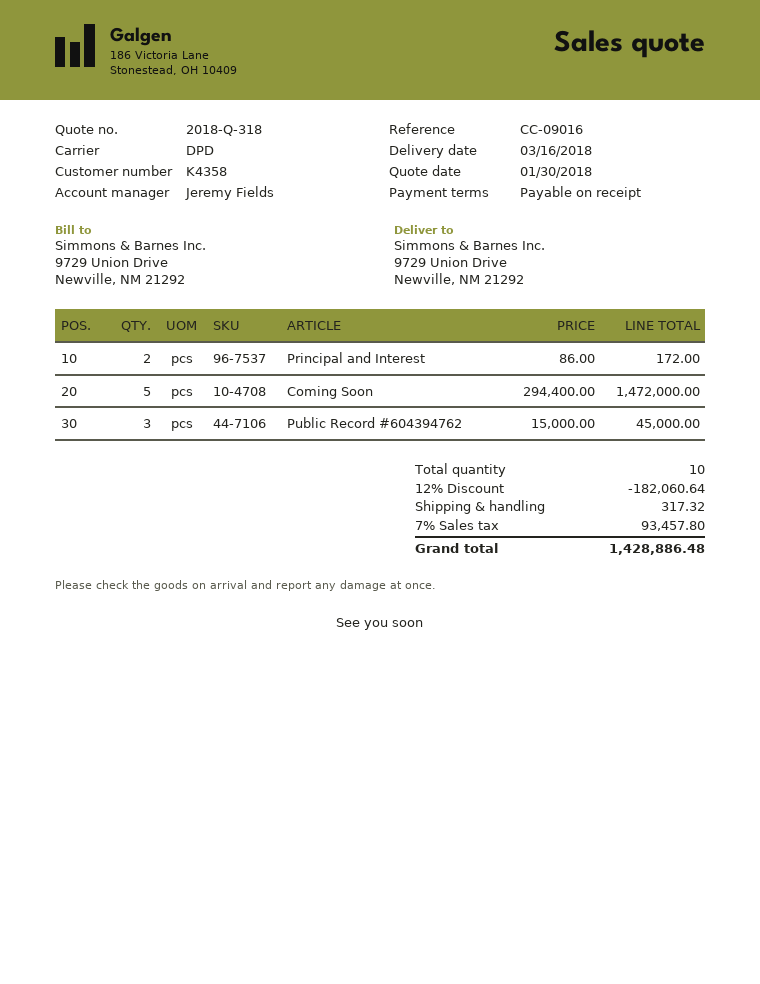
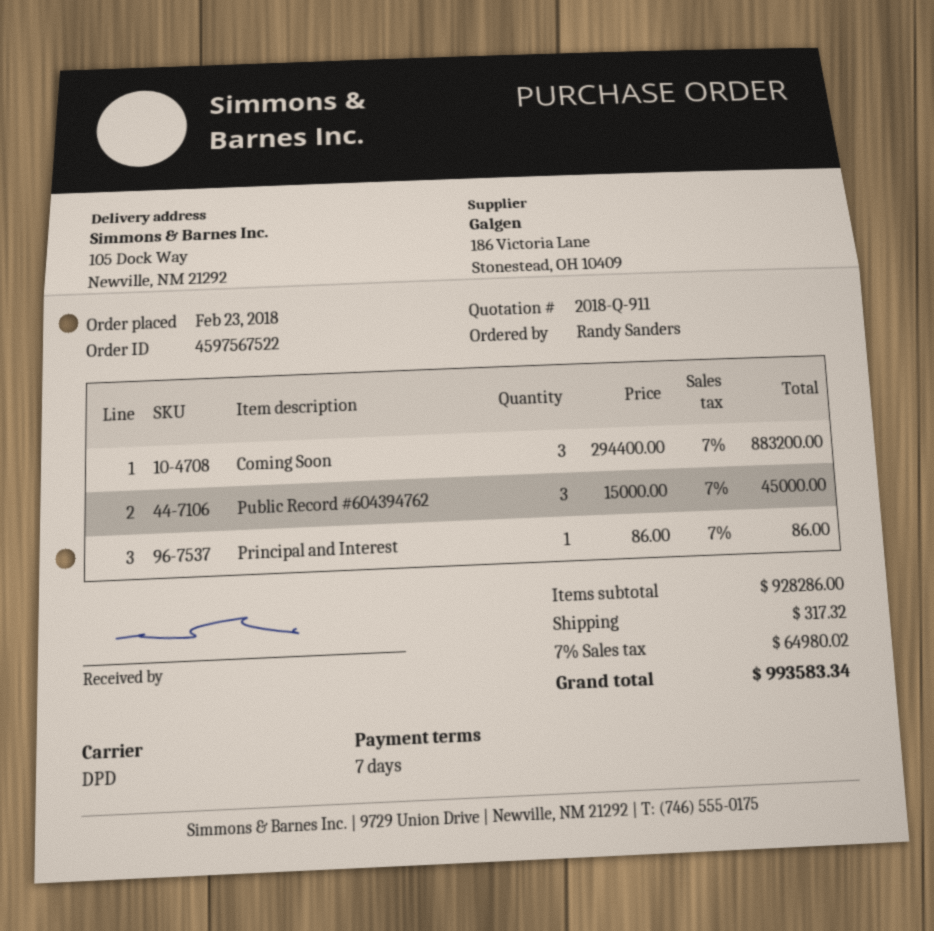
quote number: 2018-Q-318 -> 2018-Q-911
payment terms: on receipt -> 7 days
ship to: 9729 Union Drive, Newville, NM 21292 -> 105 Dock Way, Newville, NM 21292
Principal and Interest: 2 x 86.00 = 172.00 -> 1 x 86.00 = 86.00
Coming Soon: 5 x 294400.00 = 1472000.00 -> 3 x 294400.00 = 883200.00
discount: 12% = 182060.64 -> none
tax: 7% = 93457.80 -> 7% = 64980.02
total: 1428886.48 -> 993583.34

